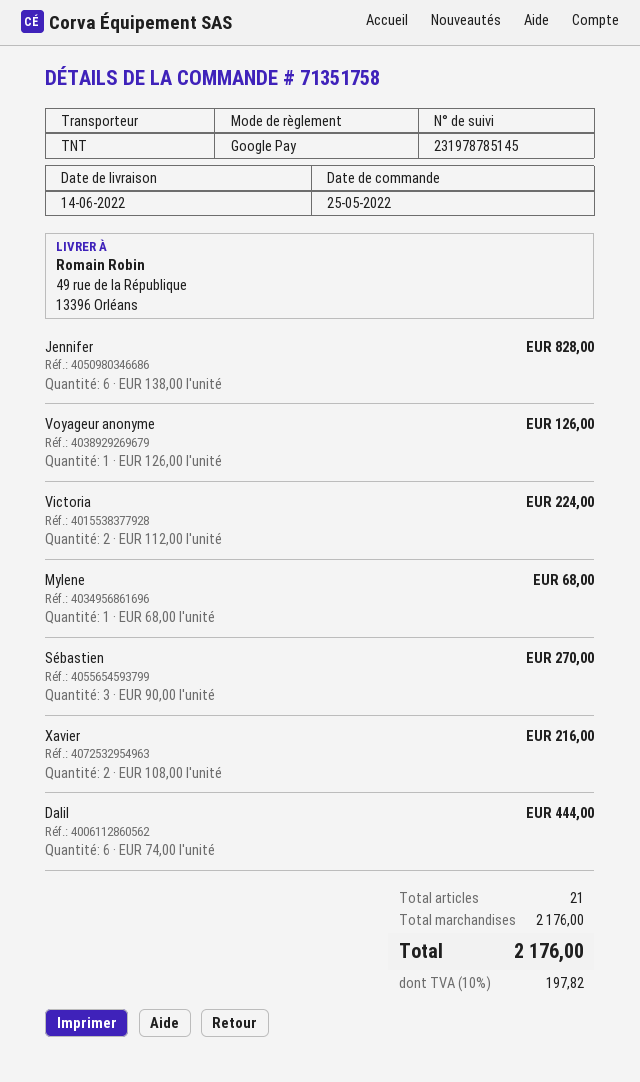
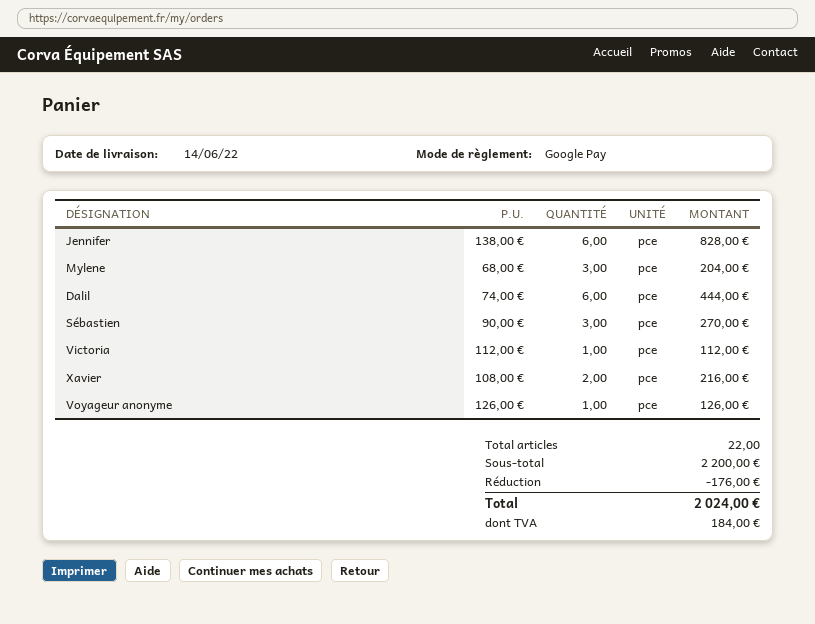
Victoria: 2 x 112.00 = 224.00 -> 1 x 112.00 = 112.00
Mylene: 1 x 68.00 = 68.00 -> 3 x 68.00 = 204.00
total quantity: 21 -> 22
subtotal: 2176.00 -> 2200.00
discount: none -> 176.00
tax: 197.82 -> 184.00
total: 2176.00 -> 2024.00

